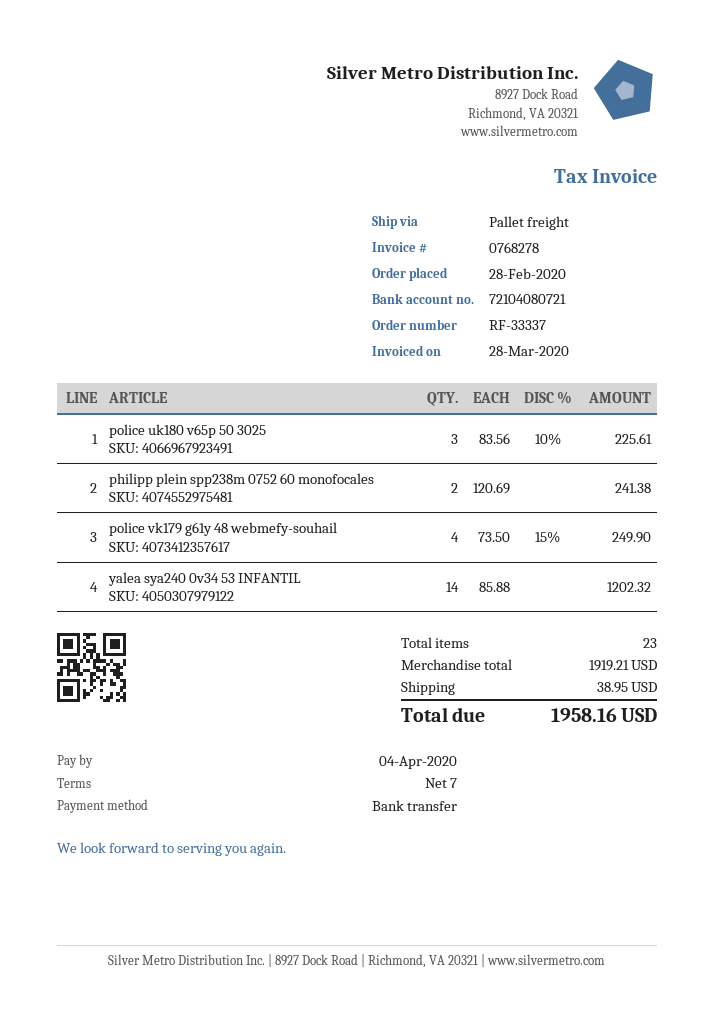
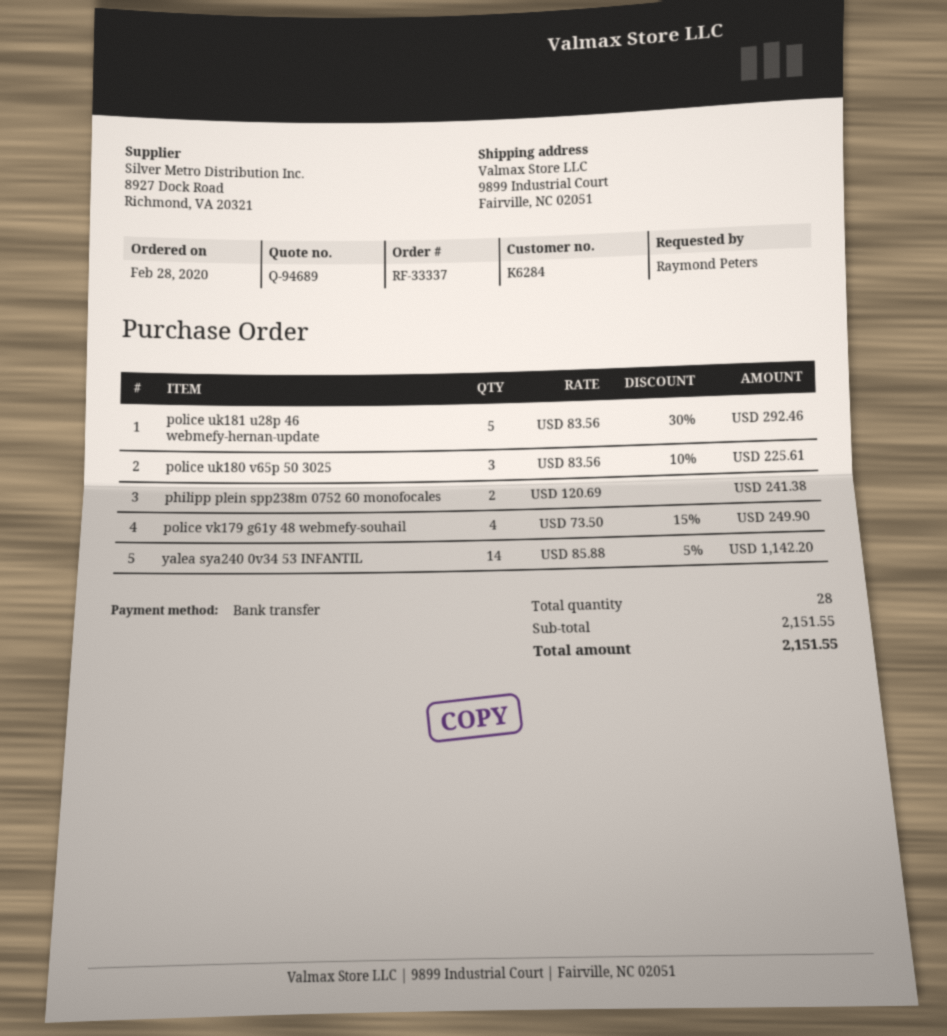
yalea sya240 0v34 53 INFANTIL: 14 x 85.88 = 1202.32 -> 14 x 85.88 - 5% = 1142.20
police uk181 u28p 46 webmefy-hernan-update: none -> 5 x 83.56 - 30% = 292.46
total quantity: 23 -> 28
subtotal: 1919.21 -> 2151.55
shipping: 38.95 -> none
total: 1958.16 -> 2151.55

